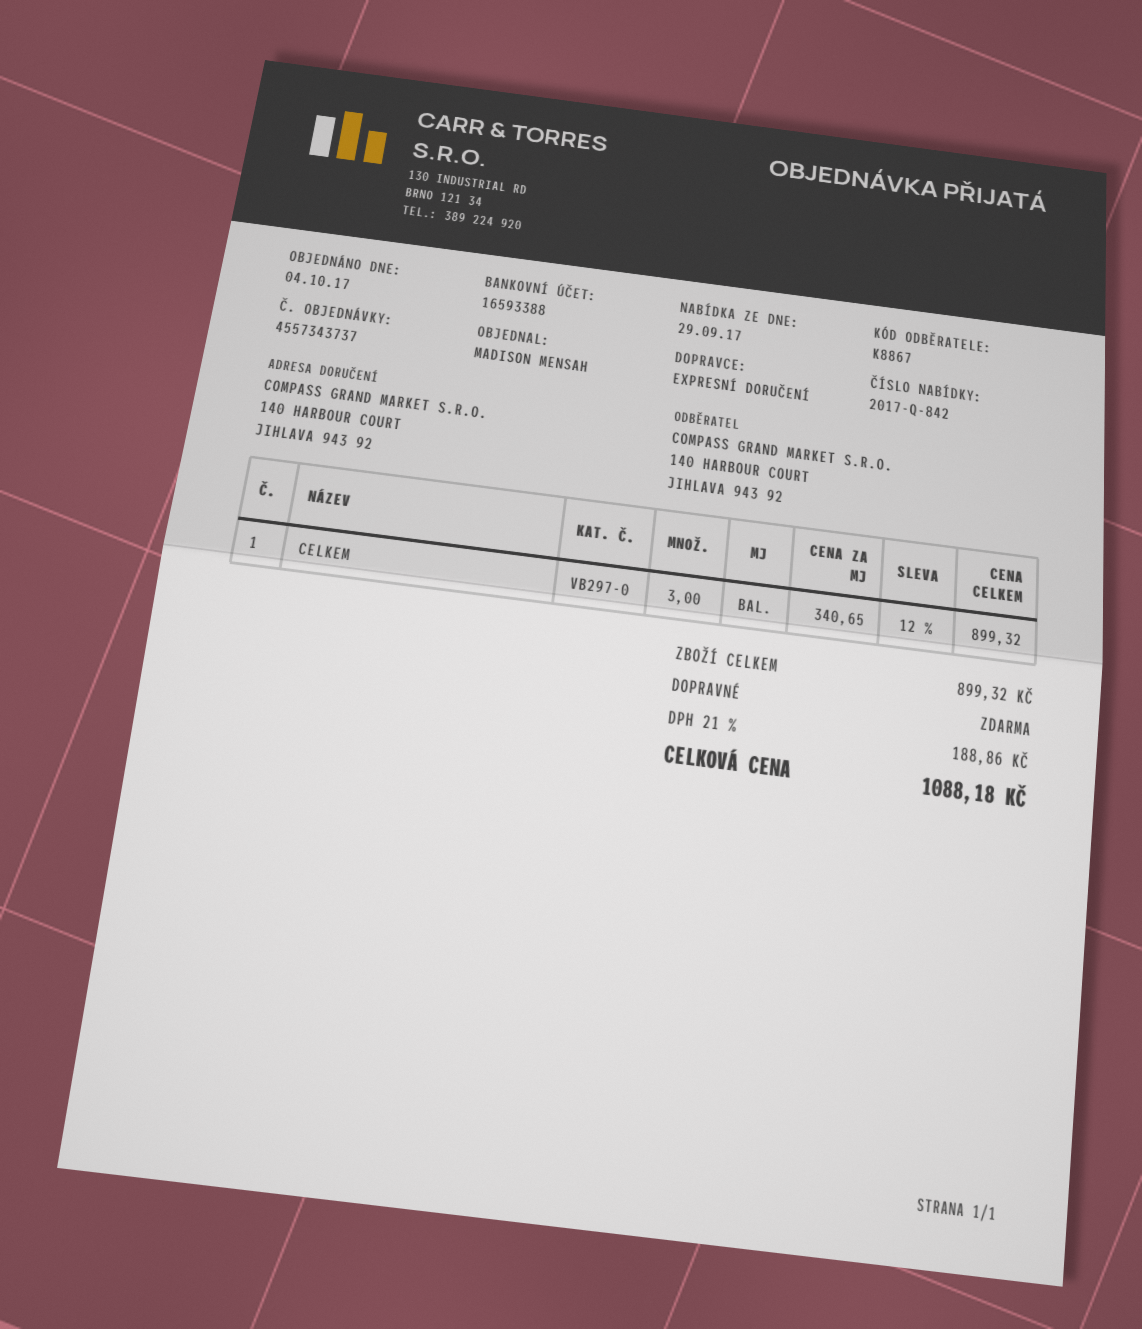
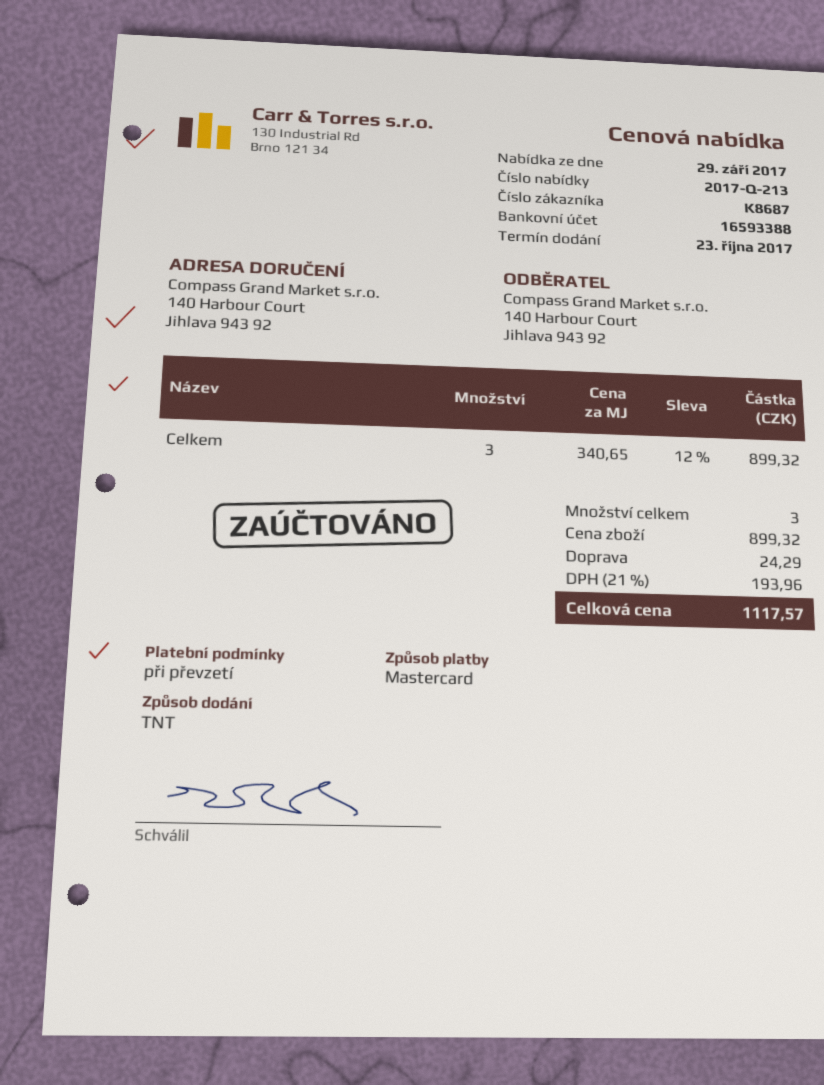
quote number: 2017-Q-842 -> 2017-Q-213
customer number: K8867 -> K8687
shipping method: express -> TNT
shipping: 0.00 -> 24.29
tax: 21% = 188.86 -> 21% = 193.96
total: 1088.18 -> 1117.57

